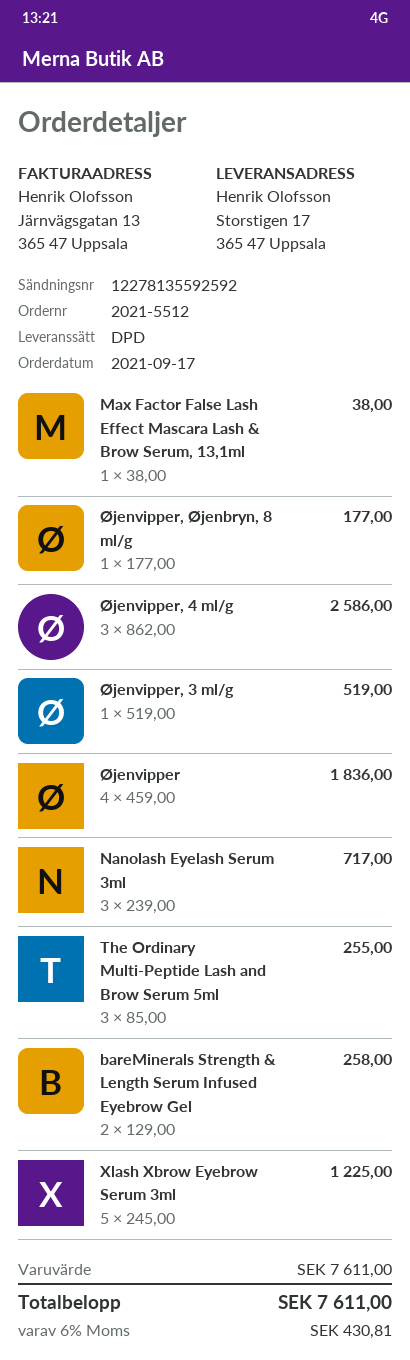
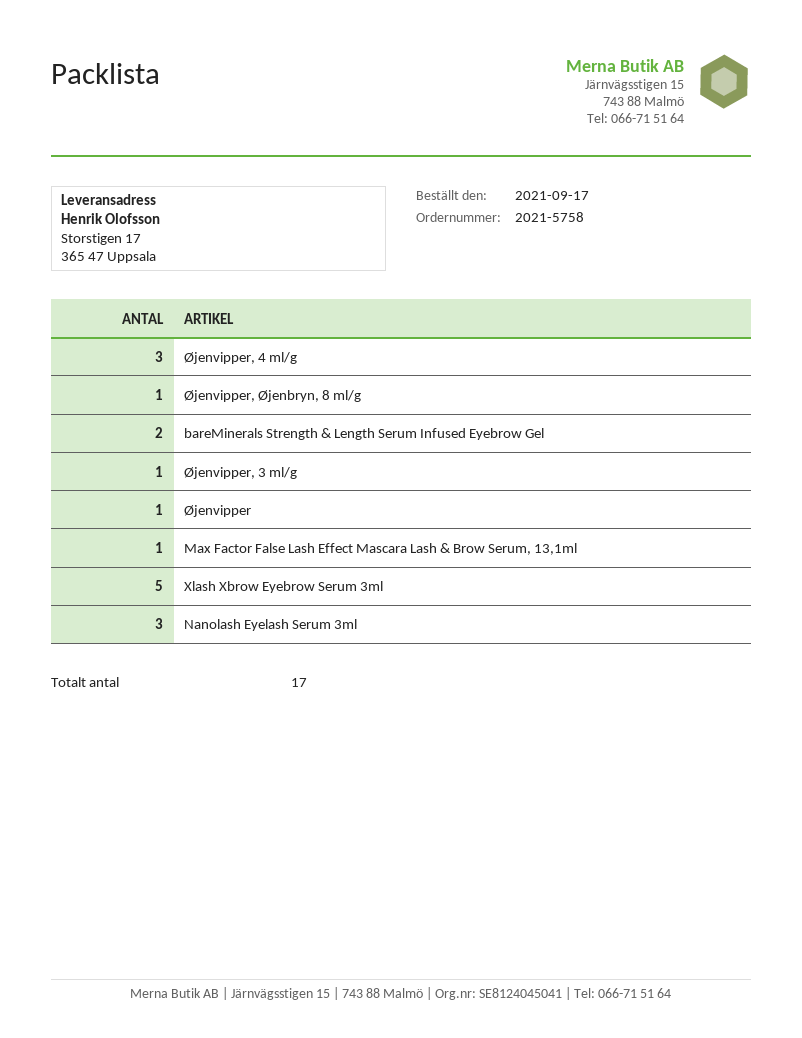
order number: 2021-5512 -> 2021-5758
Øjenvipper: 4 -> 1
The Ordinary Multi-Peptide Lash and Brow Serum 5ml: 3 -> none

